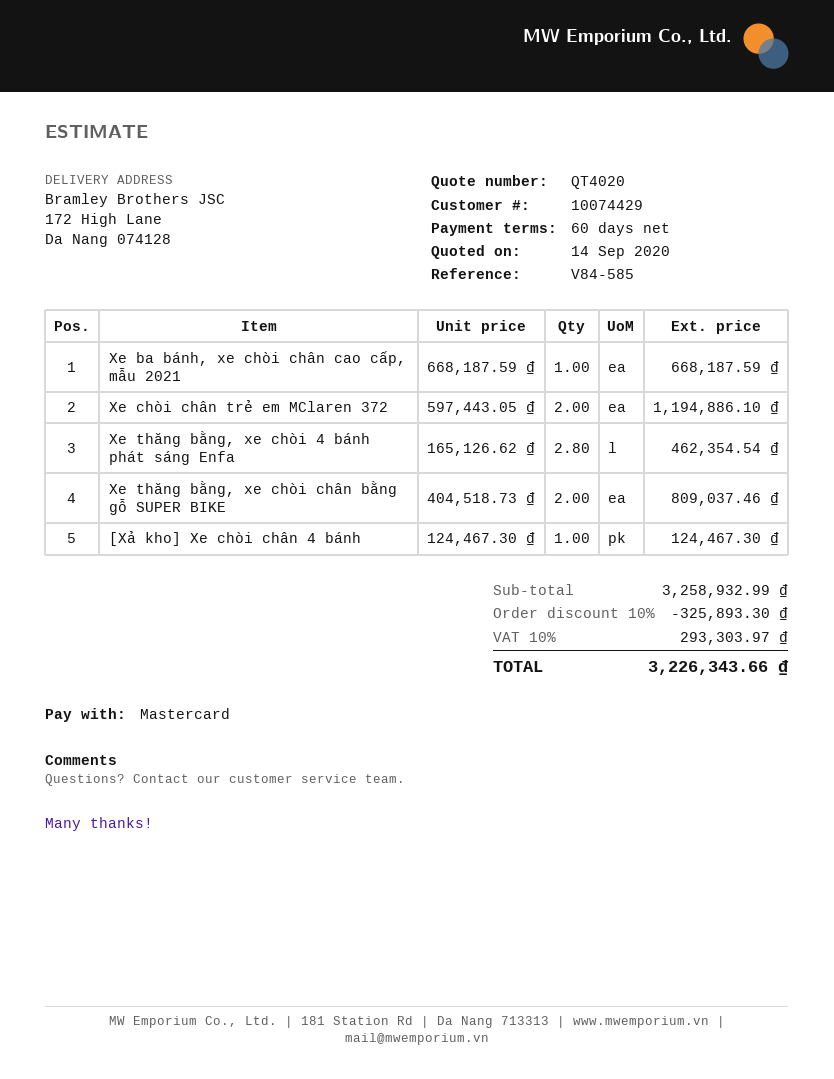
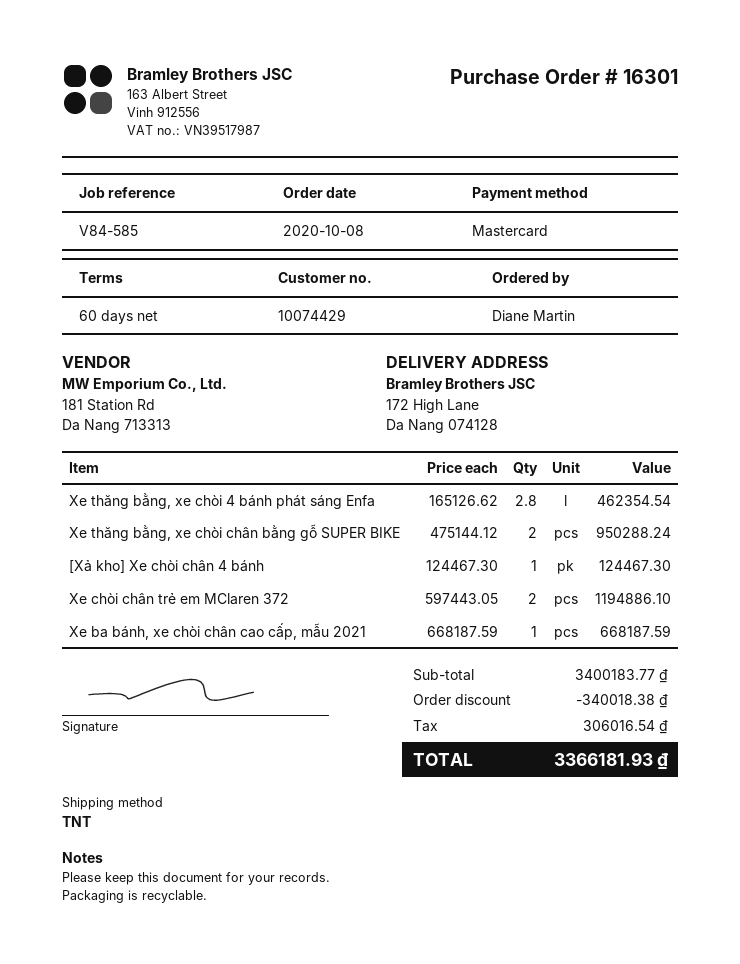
Xe thăng bằng, xe chòi chân bằng gỗ SUPER BIKE: 2 x 404518.73 = 809037.46 -> 2 x 475144.12 = 950288.24
subtotal: 3258932.99 -> 3400183.77
discount: 325893.30 -> 340018.38
tax: 293303.97 -> 306016.54
total: 3226343.66 -> 3366181.93

